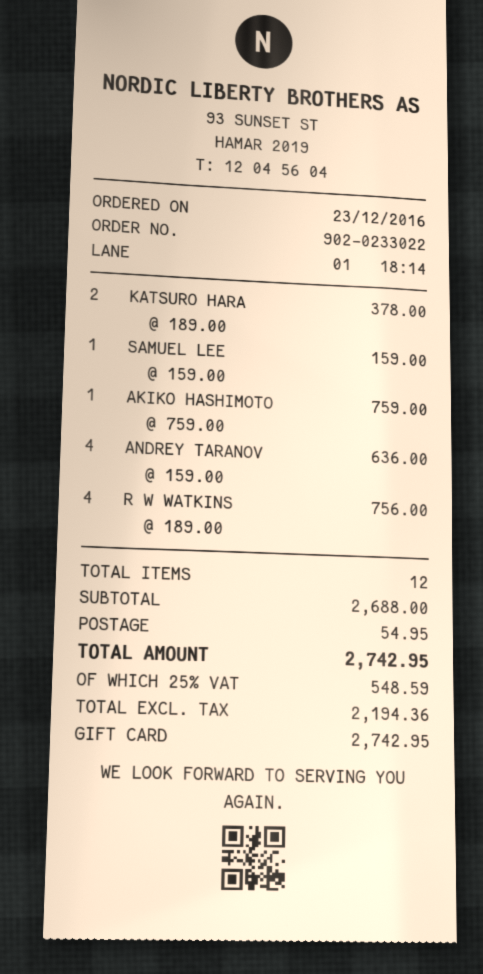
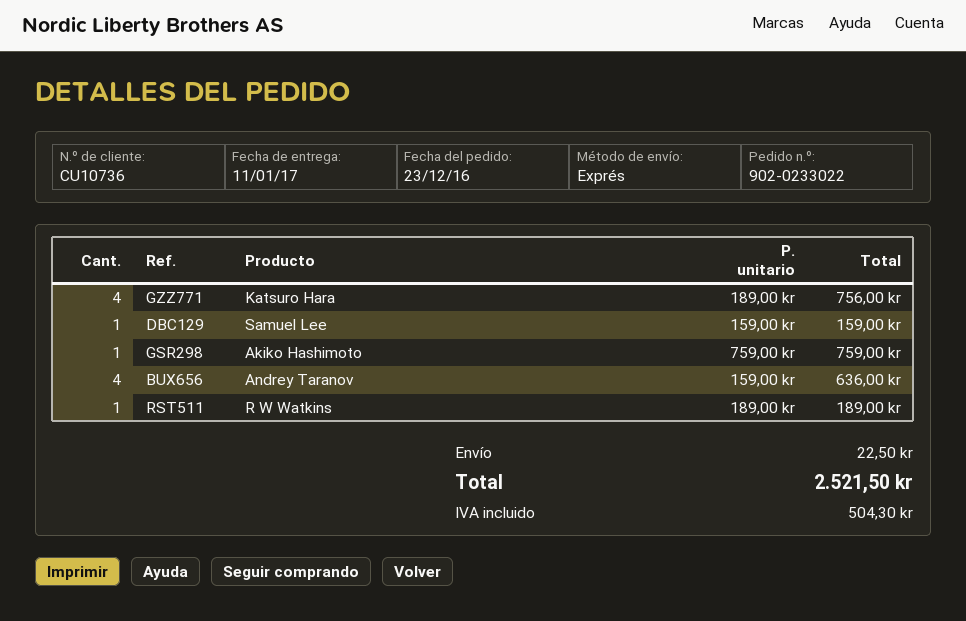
KATSURO HARA: 2 x 189.00 = 378.00 -> 4 x 189.00 = 756.00
R W WATKINS: 4 x 189.00 = 756.00 -> 1 x 189.00 = 189.00
shipping: 54.95 -> 22.50
tax: 548.59 -> 504.30
total: 2742.95 -> 2521.50

